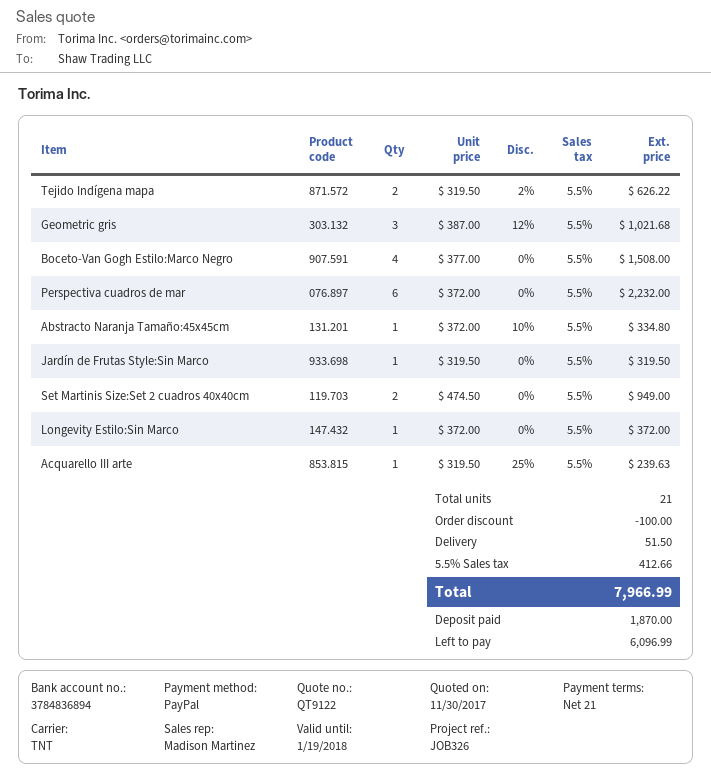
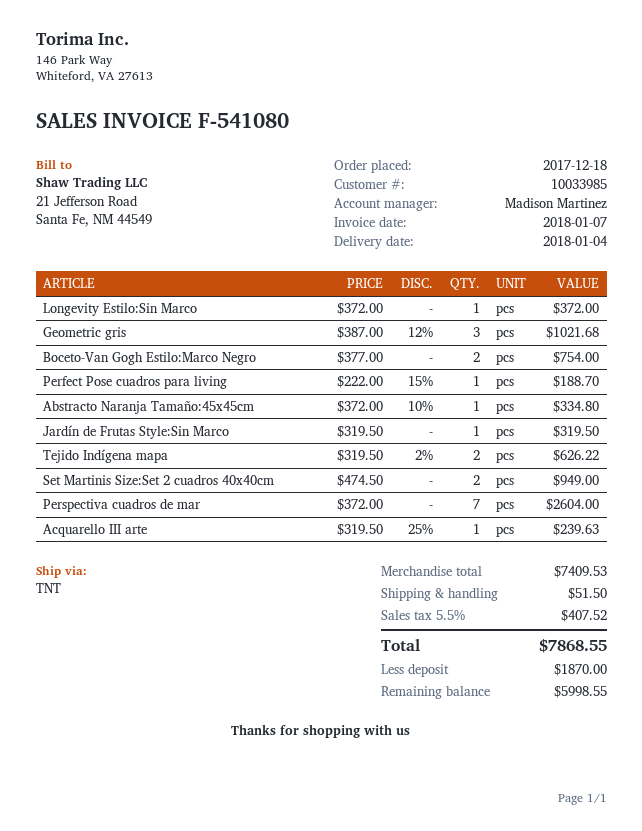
Boceto-Van Gogh Estilo:Marco Negro: 4 x 377.00 = 1508.00 -> 2 x 377.00 = 754.00
Perspectiva cuadros de mar: 6 x 372.00 = 2232.00 -> 7 x 372.00 = 2604.00
Perfect Pose cuadros para living: none -> 1 x 222.00 - 15% = 188.70
discount: 100.00 -> none
tax: 5.5% = 412.66 -> 5.5% = 407.52
total: 7966.99 -> 7868.55
balance: 6096.99 -> 5998.55

